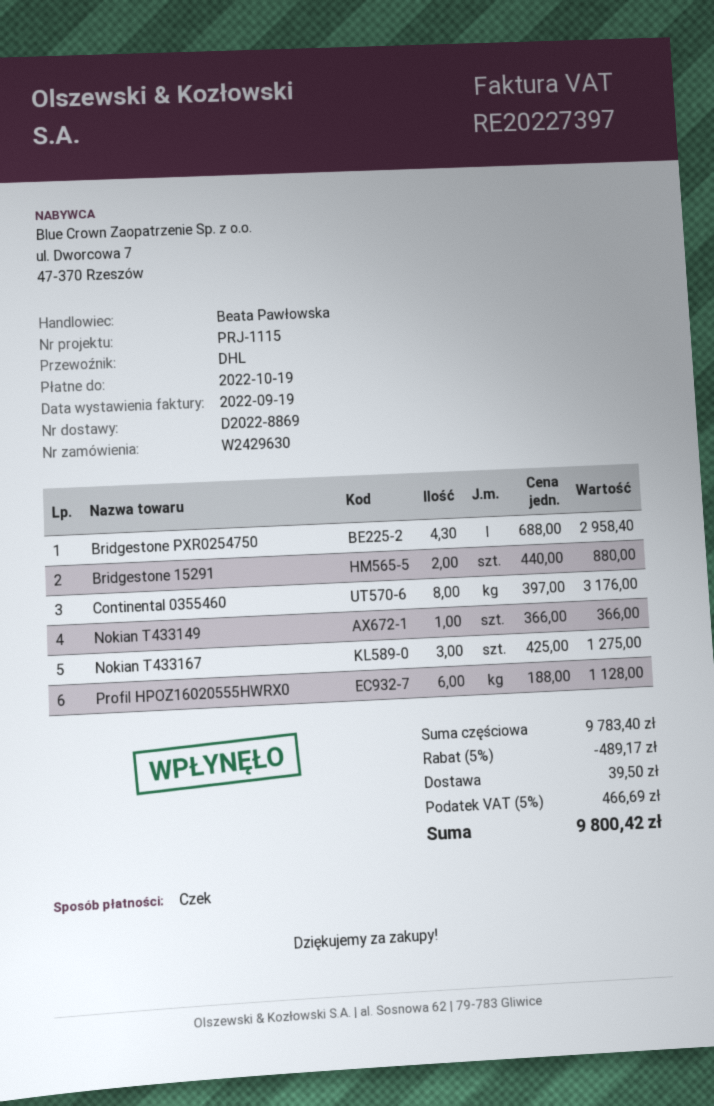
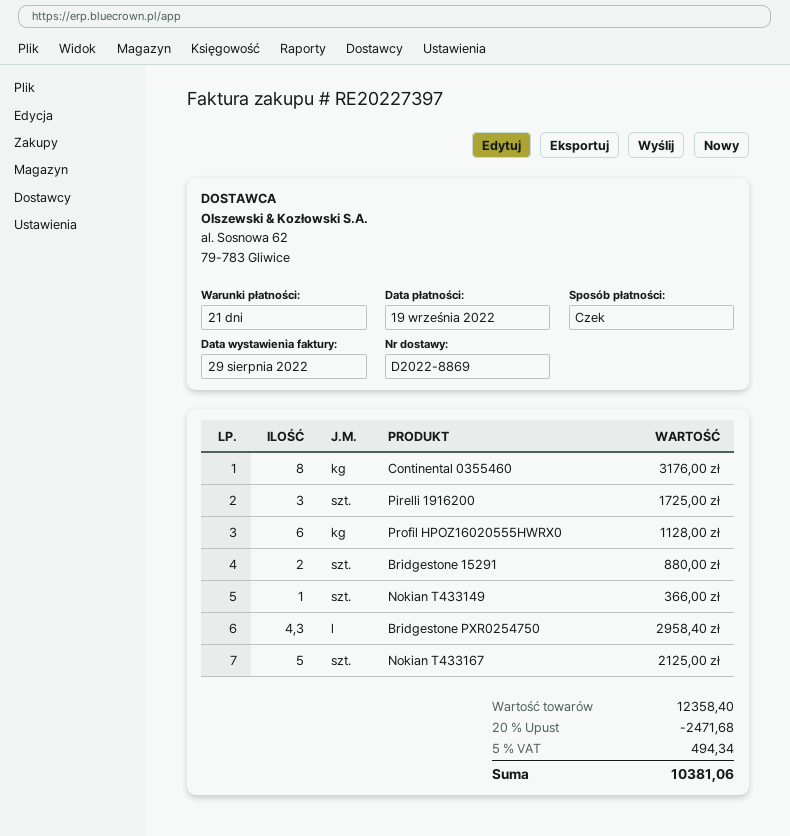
invoice date: 2022-09-19 -> 2022-08-29
due date: 2022-10-19 -> 2022-09-19
Nokian T433167: 3 for 1275.00 -> 5 for 2125.00
Pirelli 1916200: none -> 3 for 1725.00
subtotal: 9783.40 -> 12358.40
discount: 5% = 489.17 -> 20% = 2471.68
shipping: 39.50 -> none
tax: 5% = 466.69 -> 5% = 494.34
total: 9800.42 -> 10381.06

